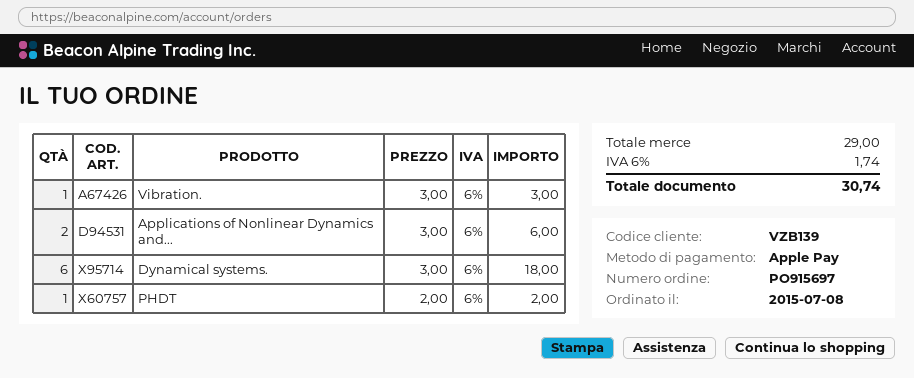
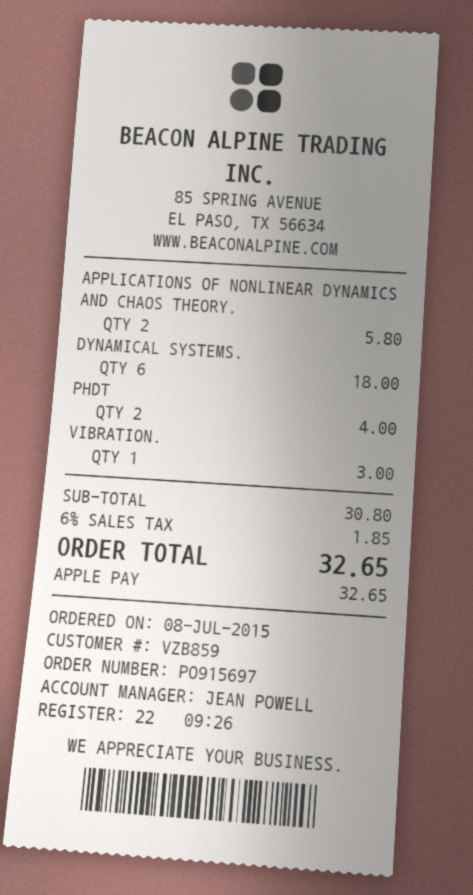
customer number: VZB139 -> VZB859
Applications of Nonlinear Dynamics and...: 2 for 6.00 -> 2 for 5.80
PHDT: 1 for 2.00 -> 2 for 4.00
subtotal: 29.00 -> 30.80
tax: 6% = 1.74 -> 6% = 1.85
total: 30.74 -> 32.65

